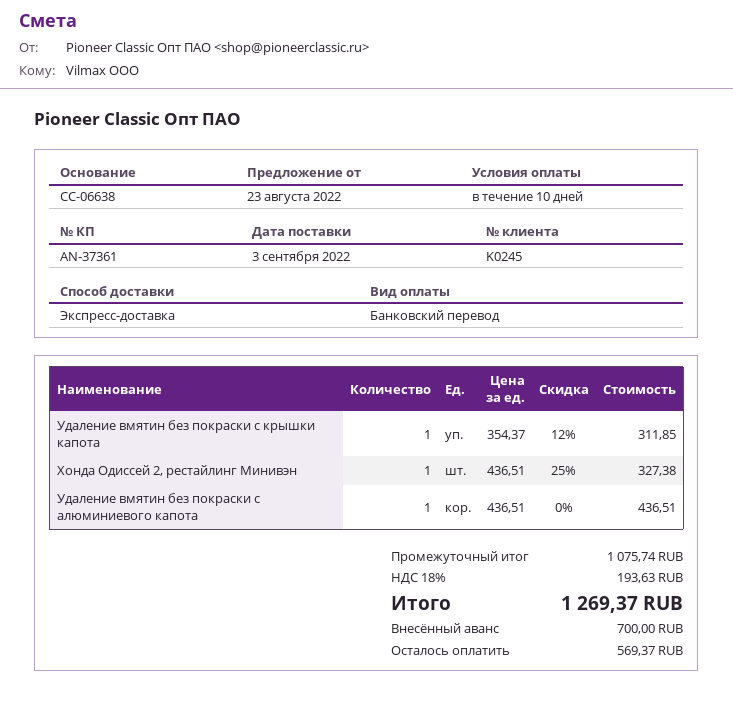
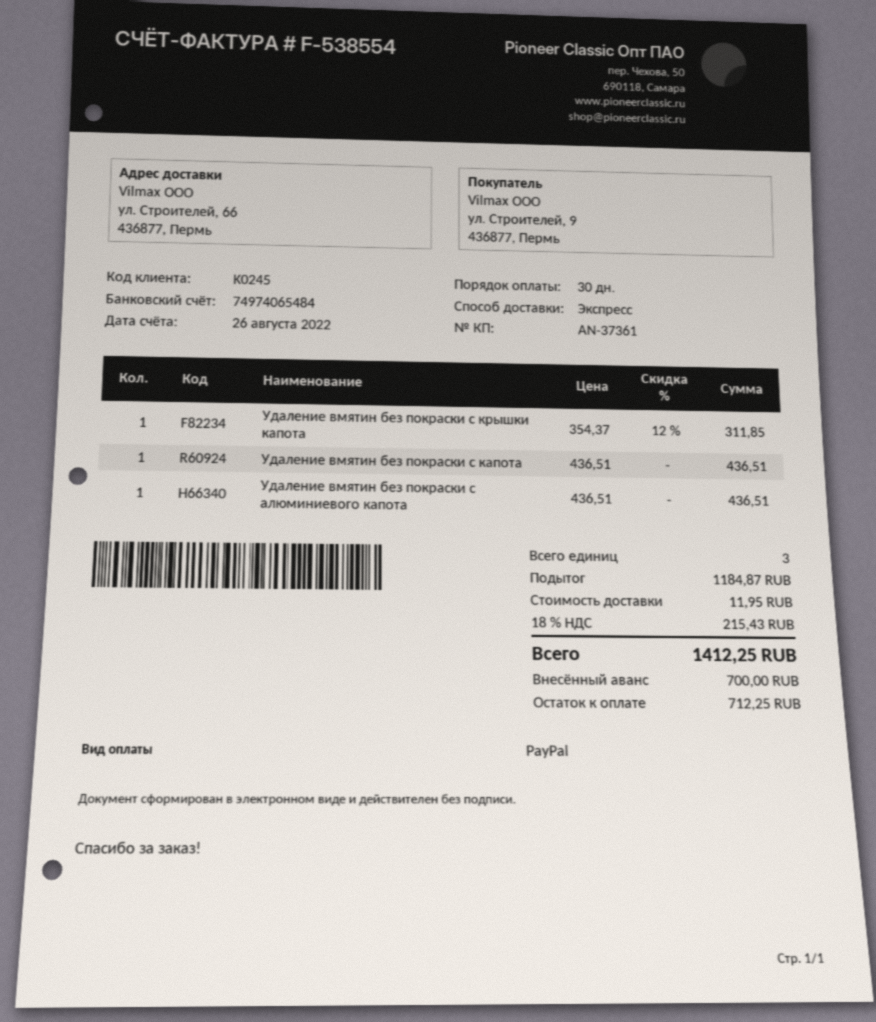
payment terms: 10 days -> 30 days
payment method: bank transfer -> PayPal
Хонда Одиссей 2, рестайлинг Минивэн: 1 x 436.51 - 25% = 327.38 -> none
Удаление вмятин без покраски с капота: none -> 1 x 436.51 = 436.51
subtotal: 1075.74 -> 1184.87
shipping: none -> 11.95
tax: 18% = 193.63 -> 18% = 215.43
total: 1269.37 -> 1412.25
balance: 569.37 -> 712.25

